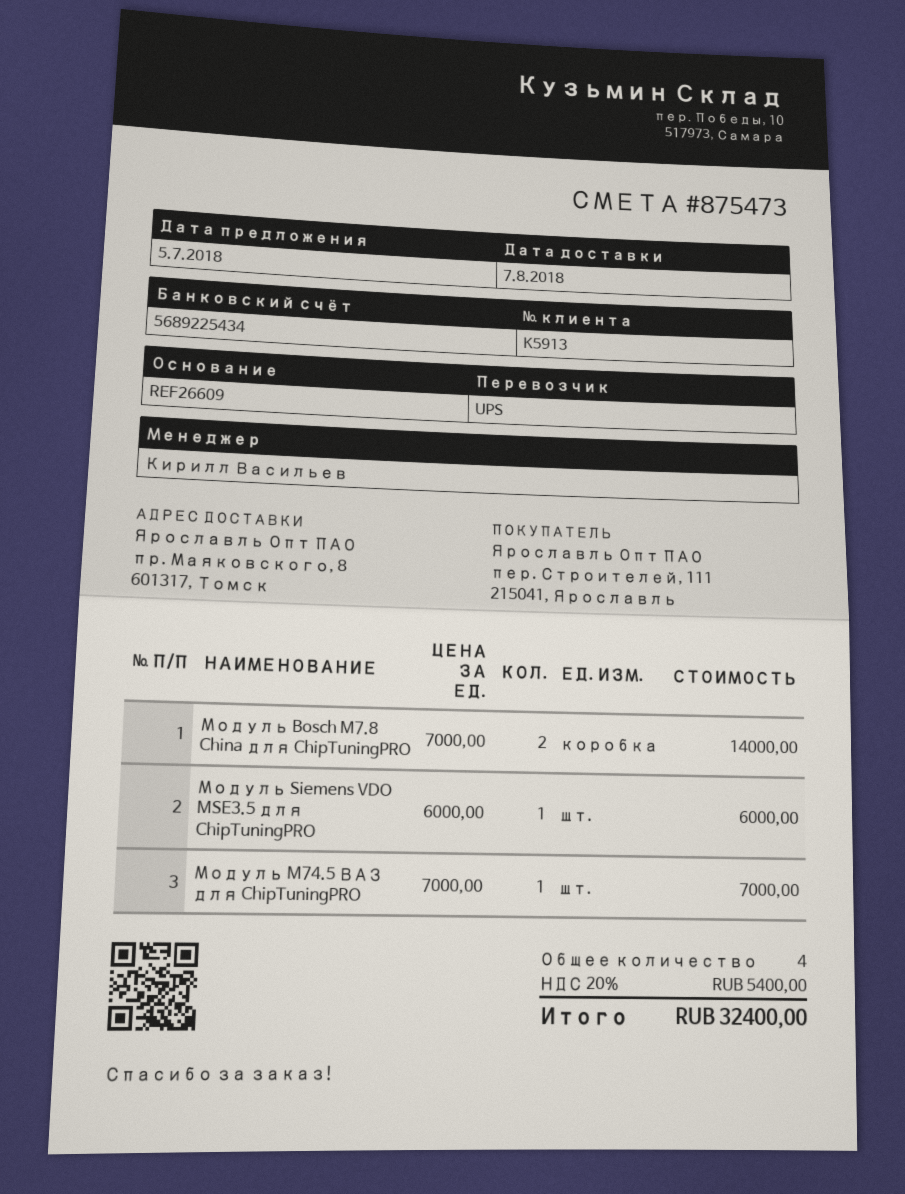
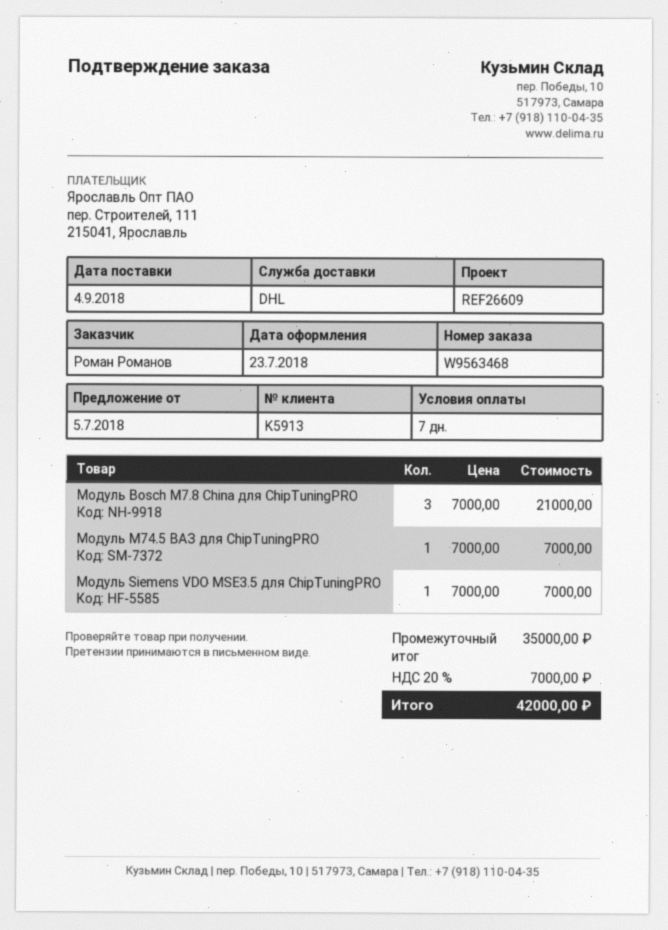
delivery date: 2018-08-07 -> 2018-09-04
shipping method: UPS -> DHL
Модуль Bosch M7.8 China для ChipTuningPRO: 2 x 7000.00 = 14000.00 -> 3 x 7000.00 = 21000.00
Модуль Siemens VDO MSE3.5 для ChipTuningPRO: 1 x 6000.00 = 6000.00 -> 1 x 7000.00 = 7000.00
tax: 20% = 5400.00 -> 20% = 7000.00
total: 32400.00 -> 42000.00

